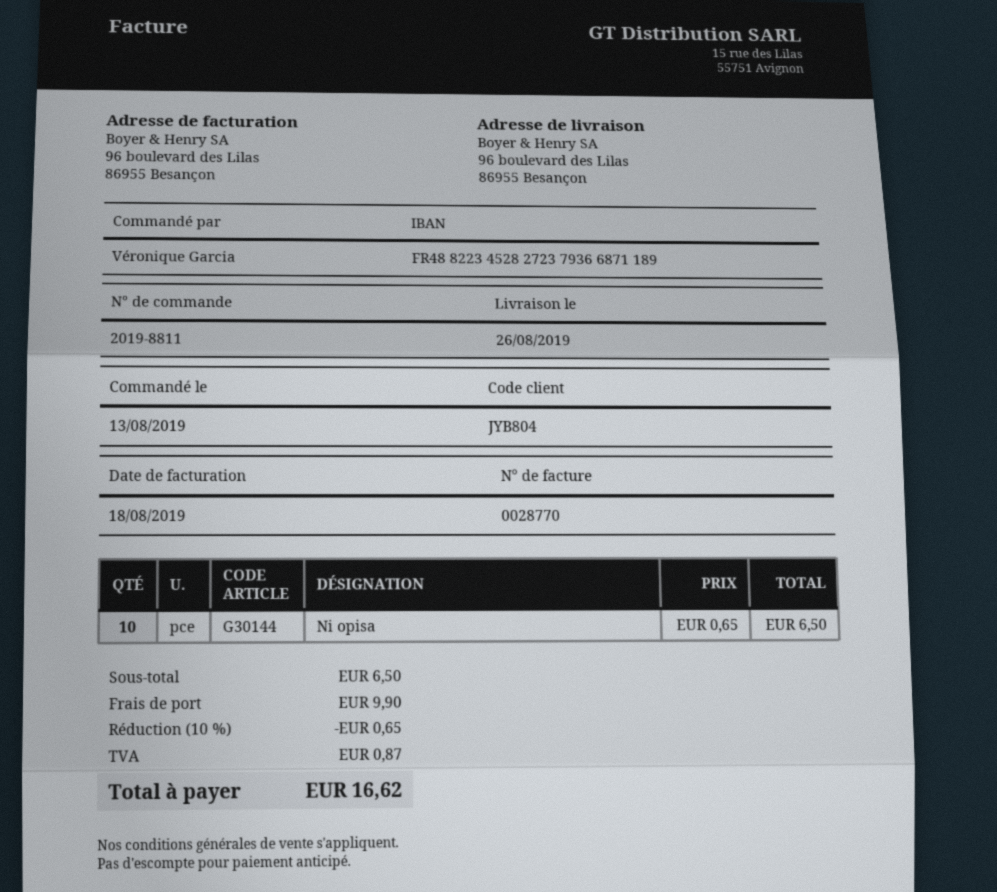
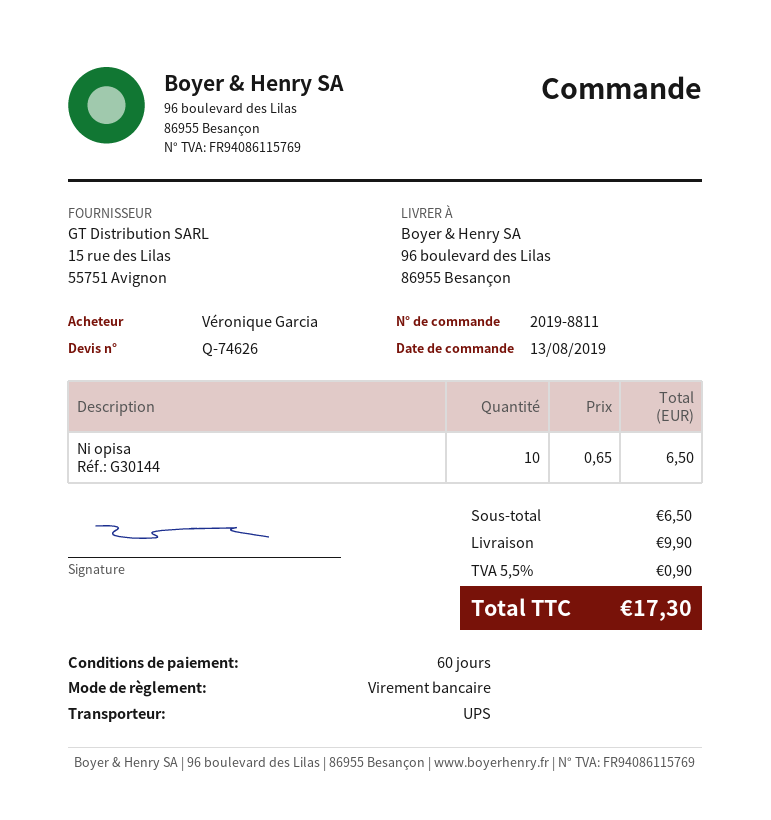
discount: 10% = 0.65 -> none
tax: 0.87 -> 0.90
total: 16.62 -> 17.30

